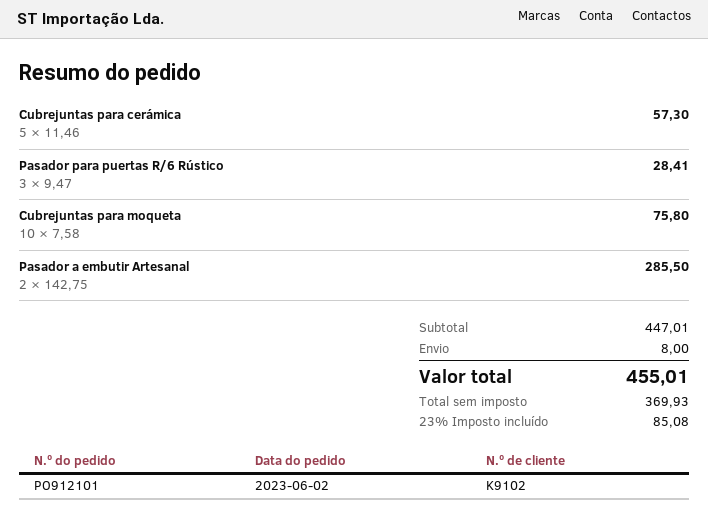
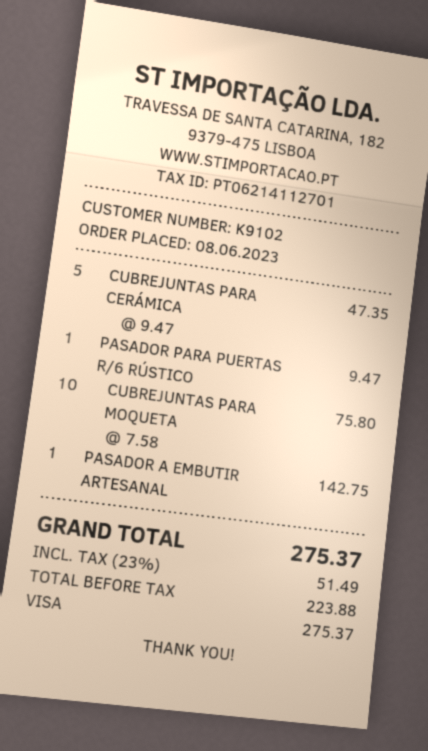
order date: 2023-06-02 -> 2023-06-08
Cubrejuntas para cerámica: 5 x 11.46 = 57.30 -> 5 x 9.47 = 47.35
Pasador para puertas R/6 Rústico: 3 x 9.47 = 28.41 -> 1 x 9.47 = 9.47
Pasador a embutir Artesanal: 2 x 142.75 = 285.50 -> 1 x 142.75 = 142.75
shipping: 8.00 -> none
net: 369.93 -> 223.88
tax: 23% = 85.08 -> 23% = 51.49
total: 455.01 -> 275.37

